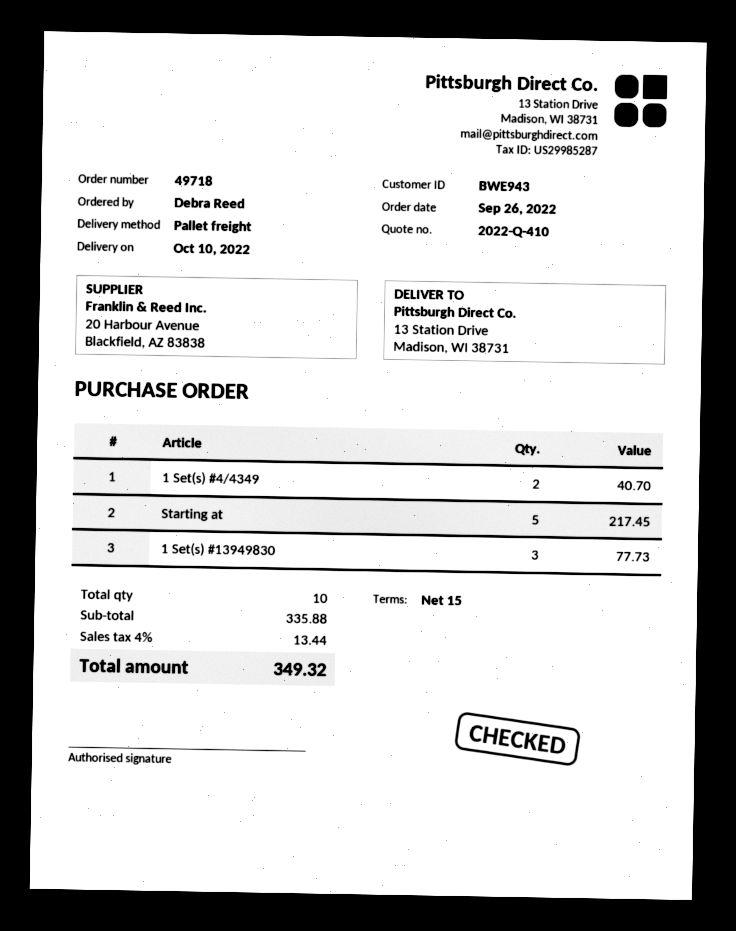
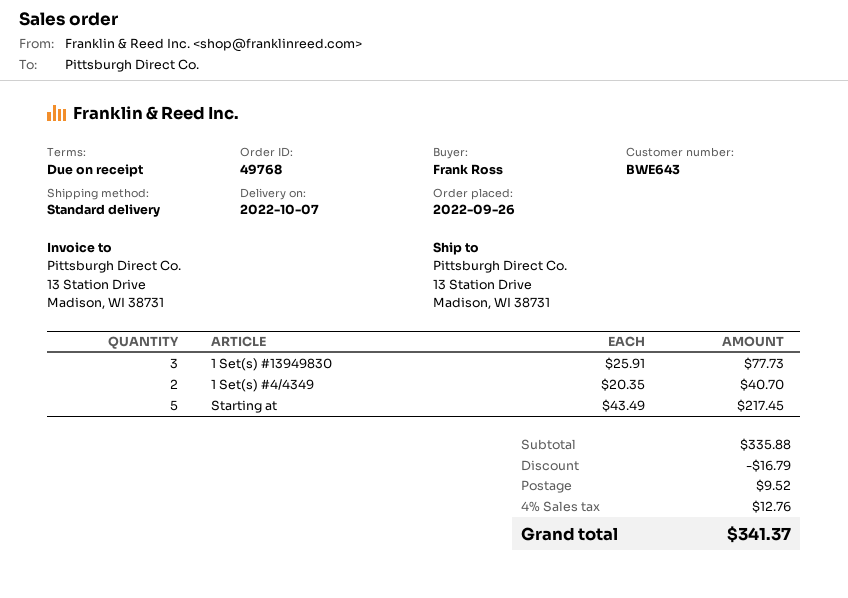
order number: 49718 -> 49768
delivery date: 2022-10-10 -> 2022-10-07
payment terms: 15 days -> on receipt
customer number: BWE943 -> BWE643
ordered by: Debra Reed -> Frank Ross
shipping method: pallet freight -> standard
discount: none -> 16.79
shipping: none -> 9.52
tax: 4% = 13.44 -> 4% = 12.76
total: 349.32 -> 341.37

